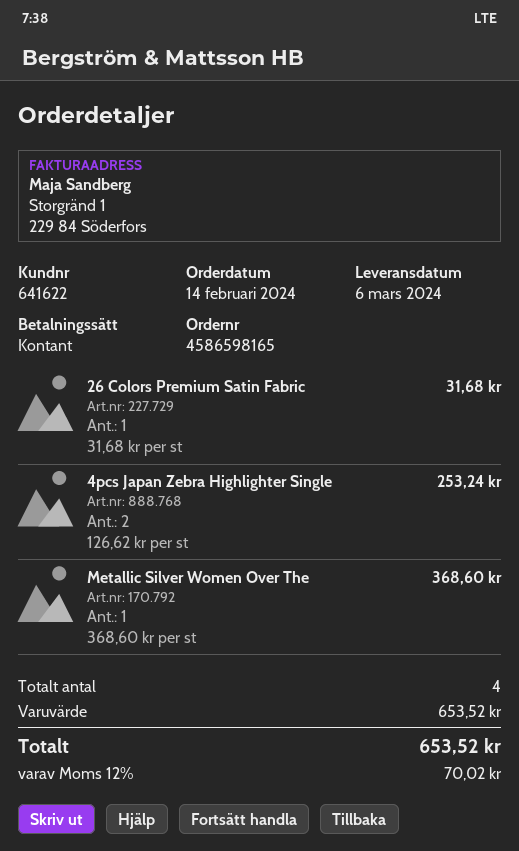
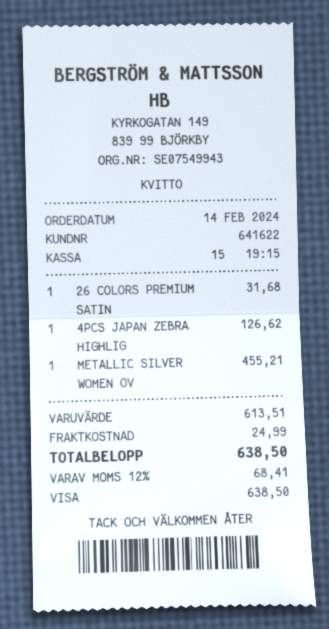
payment method: cash -> Visa
4pcs Japan Zebra Highlighter Single: 2 x 126.62 = 253.24 -> 1 x 126.62 = 126.62
Metallic Silver Women Over The: 1 x 368.60 = 368.60 -> 1 x 455.21 = 455.21
subtotal: 653.52 -> 613.51
shipping: none -> 24.99
tax: 12% = 70.02 -> 12% = 68.41
total: 653.52 -> 638.50

